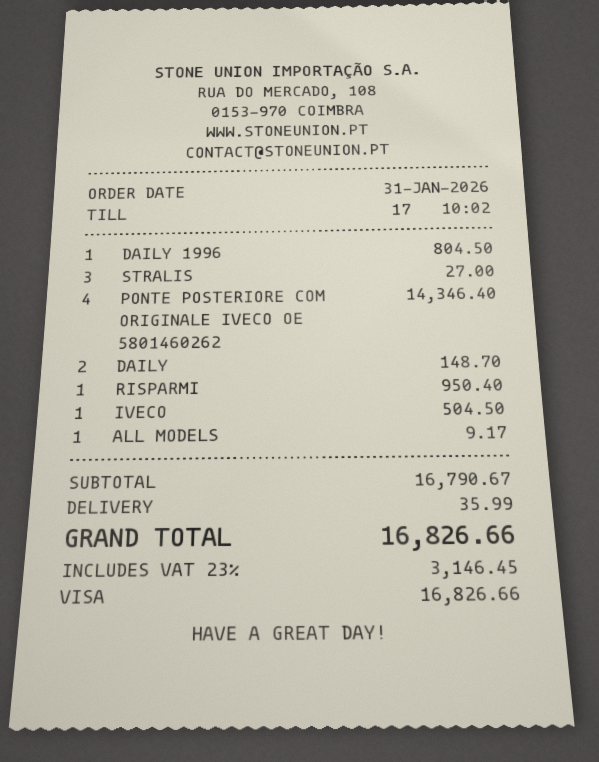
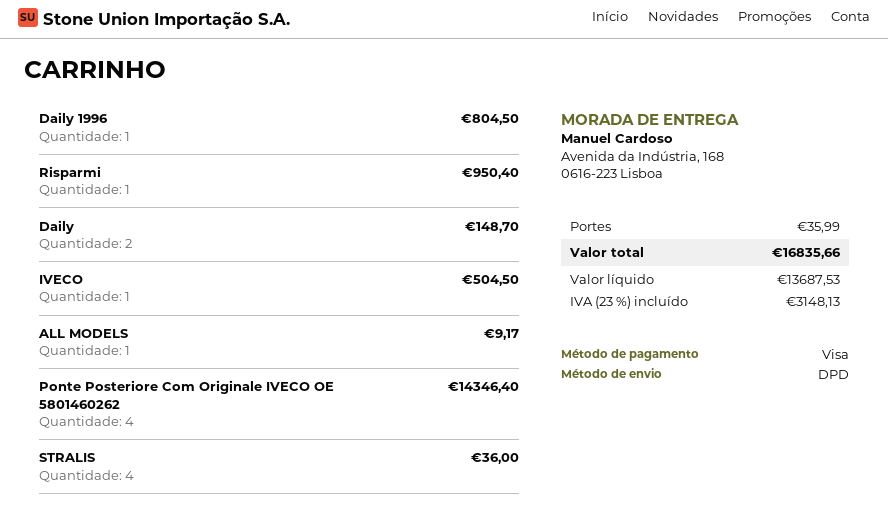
STRALIS: 3 for 27.00 -> 4 for 36.00
tax: 23% = 3146.45 -> 23% = 3148.13
total: 16826.66 -> 16835.66

